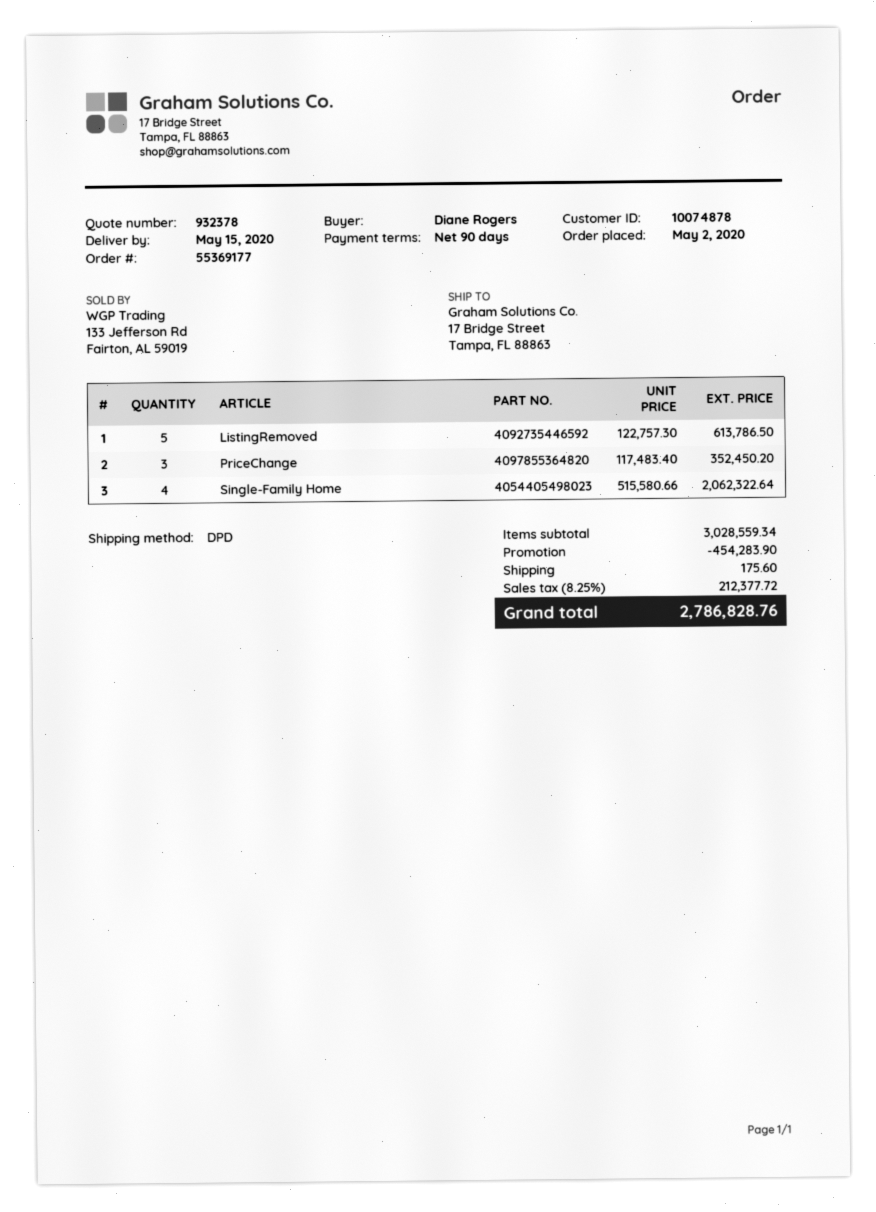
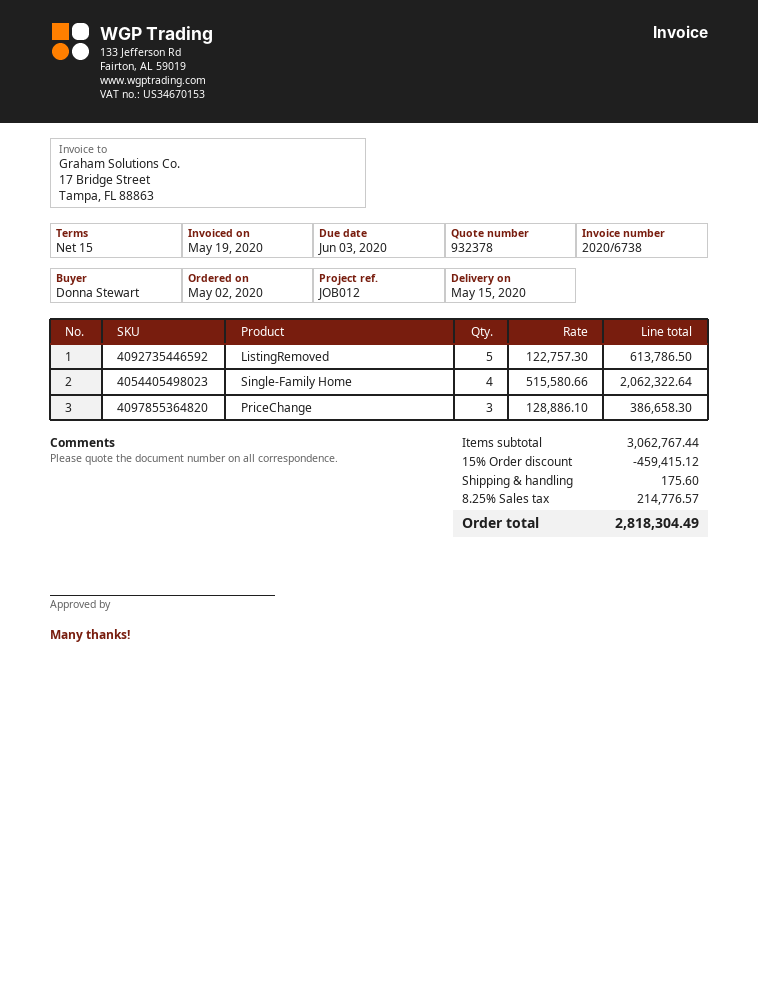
payment terms: 90 days -> 15 days
ordered by: Diane Rogers -> Donna Stewart
PriceChange: 3 x 117483.40 = 352450.20 -> 3 x 128886.10 = 386658.30
subtotal: 3028559.34 -> 3062767.44
discount: 454283.90 -> 459415.12
tax: 8.25% = 212377.72 -> 8.25% = 214776.57
total: 2786828.76 -> 2818304.49

